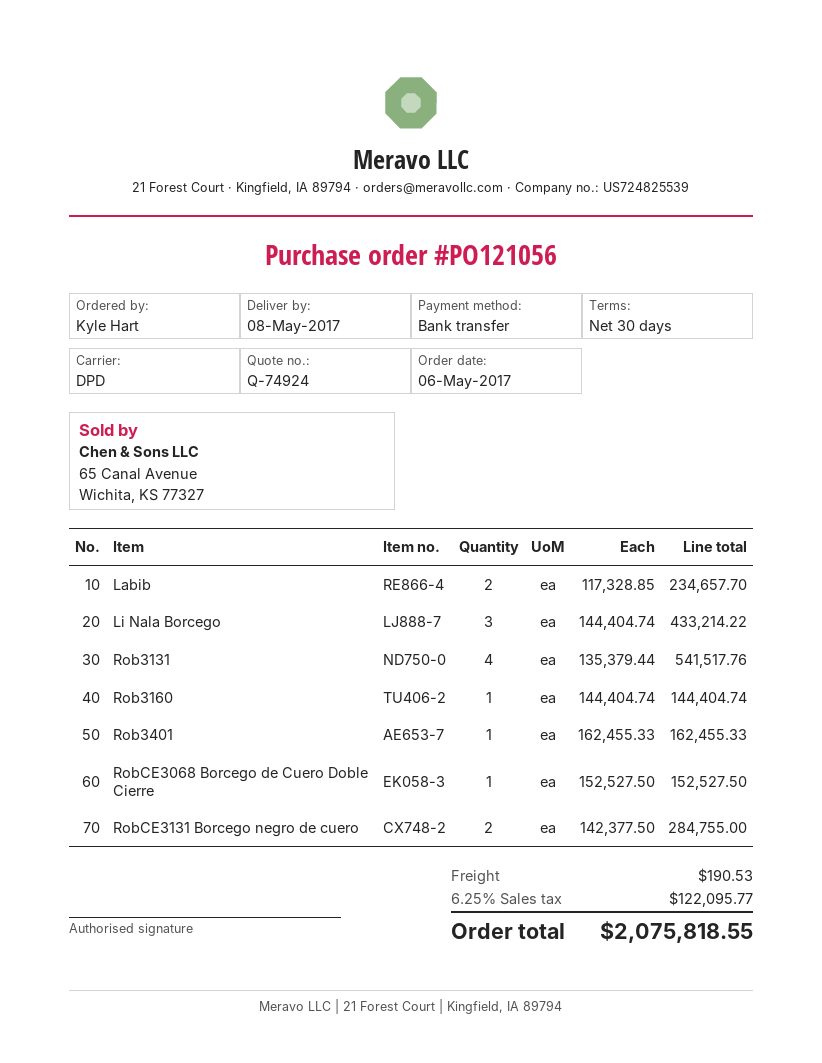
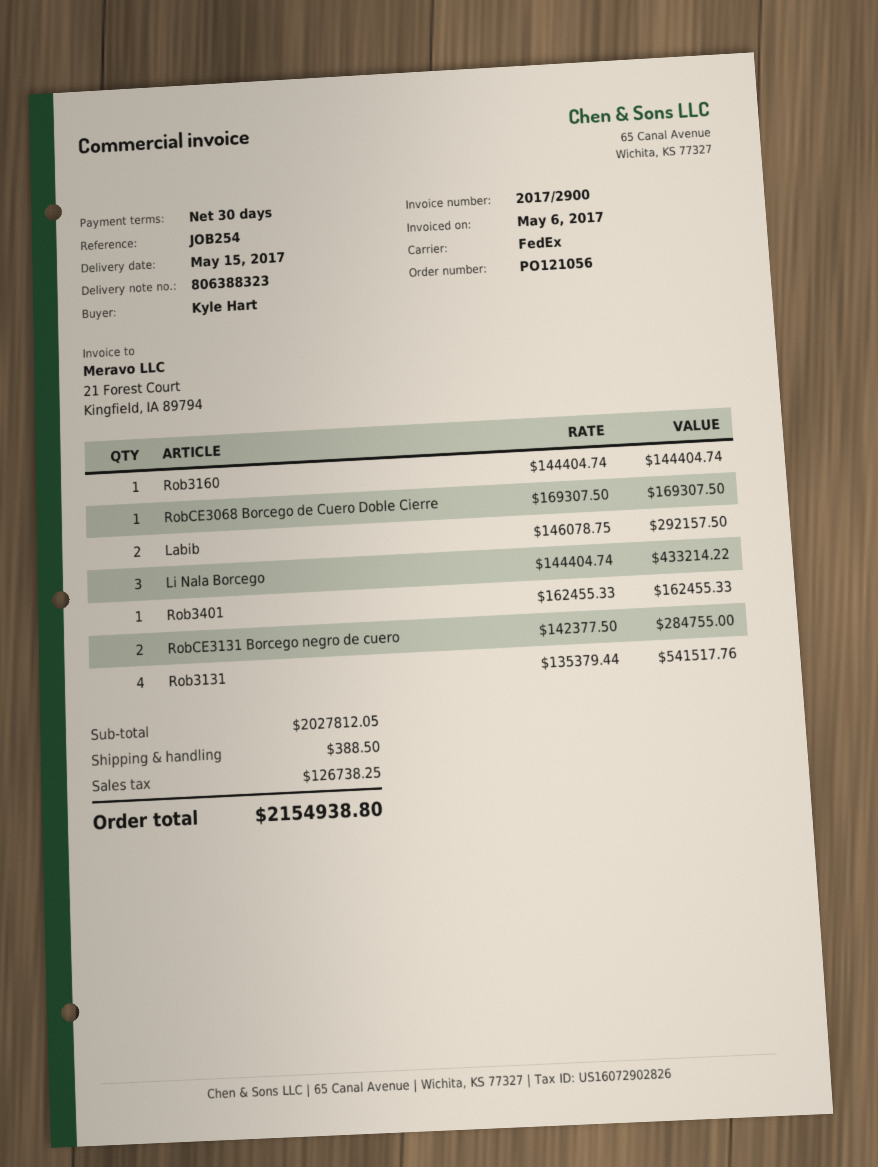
delivery date: 2017-05-08 -> 2017-05-15
shipping method: DPD -> FedEx
Labib: 2 x 117328.85 = 234657.70 -> 2 x 146078.75 = 292157.50
RobCE3068 Borcego de Cuero Doble Cierre: 1 x 152527.50 = 152527.50 -> 1 x 169307.50 = 169307.50
shipping: 190.53 -> 388.50
tax: 122095.77 -> 126738.25
total: 2075818.55 -> 2154938.80

